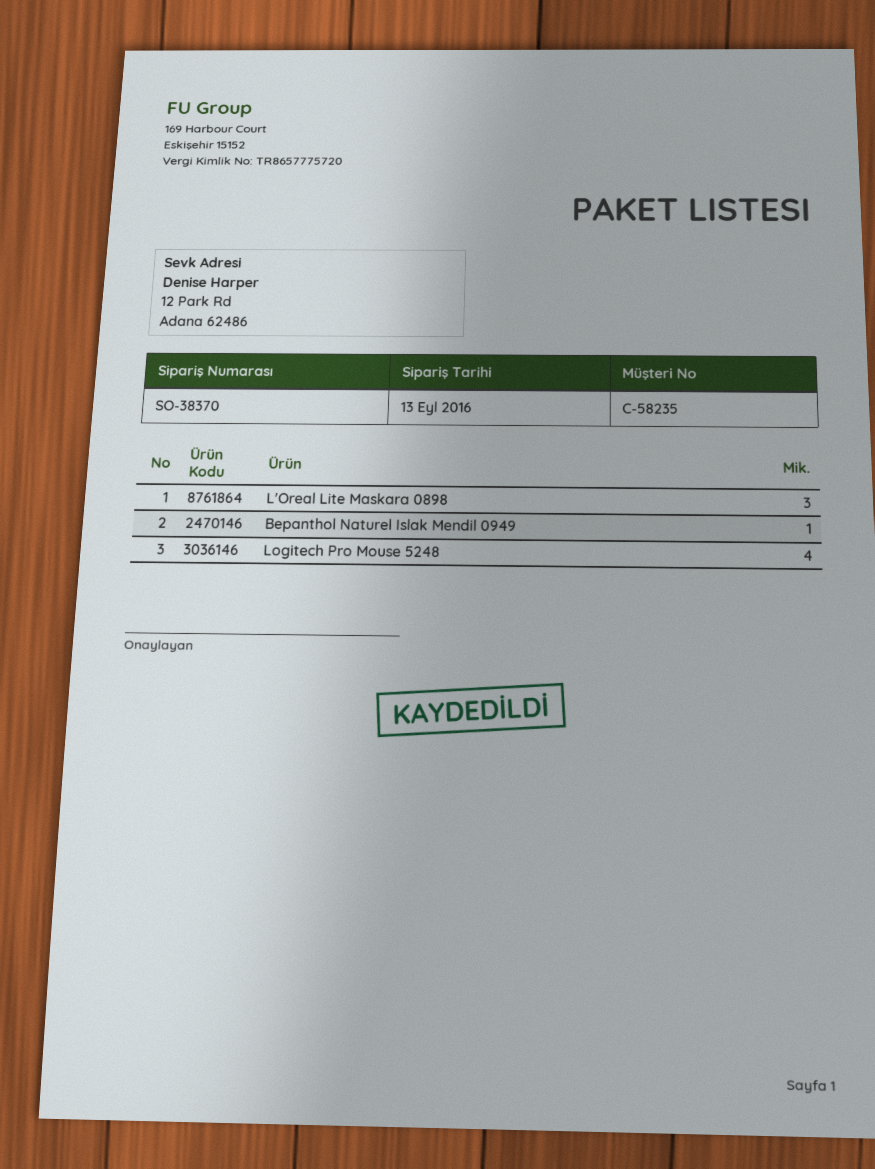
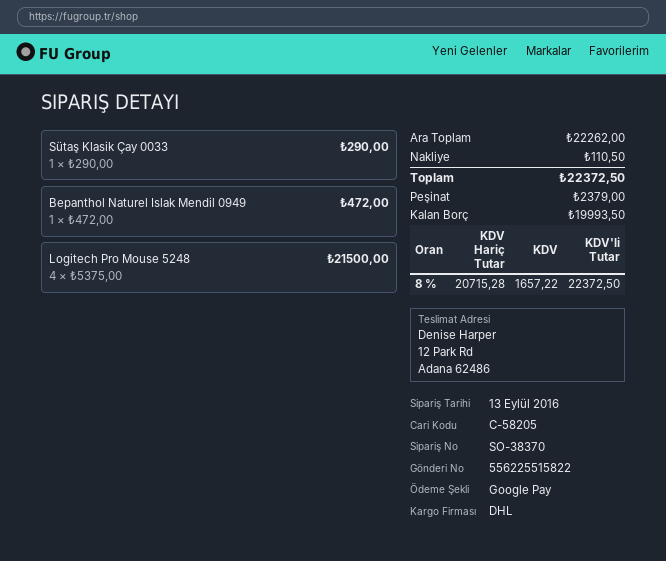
customer number: C-58235 -> C-58205
L'Oreal Lite Maskara 0898: 3 -> none
Sütaş Klasik Çay 0033: none -> 1

